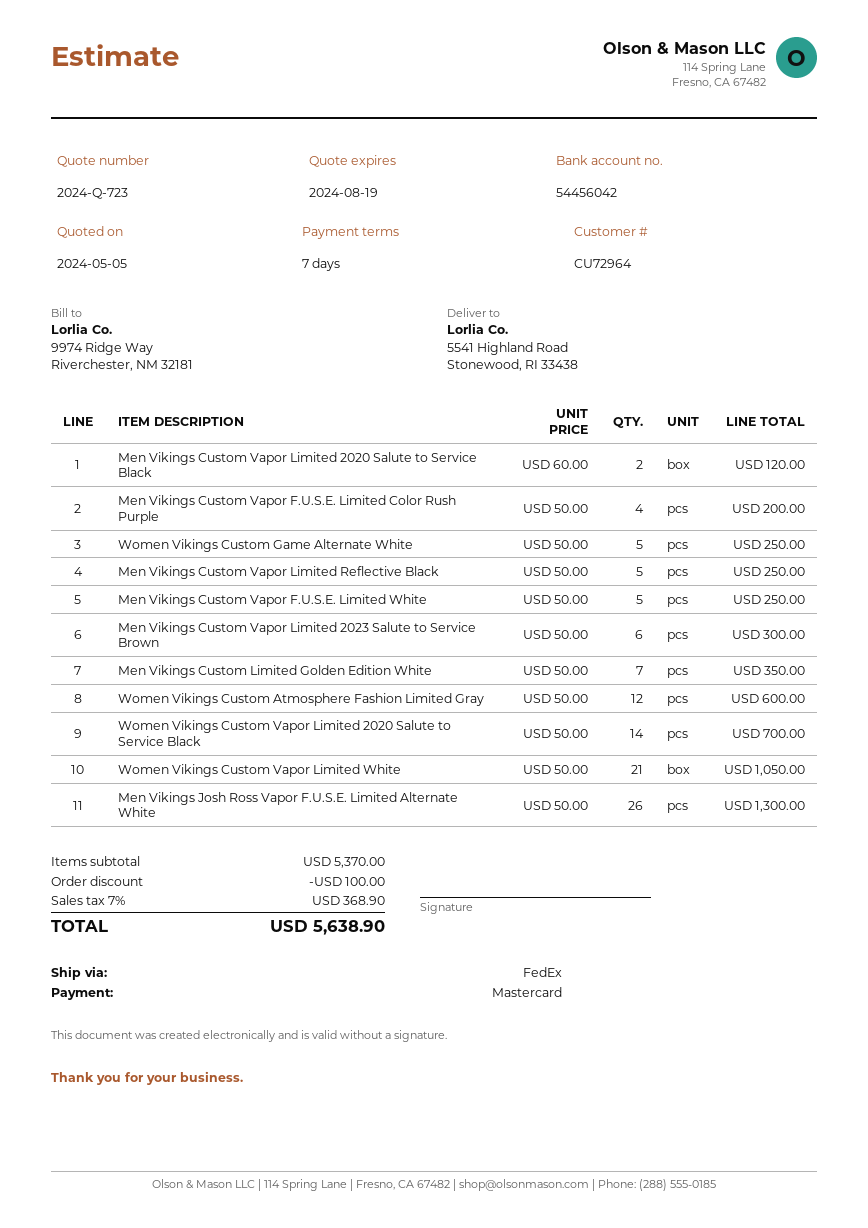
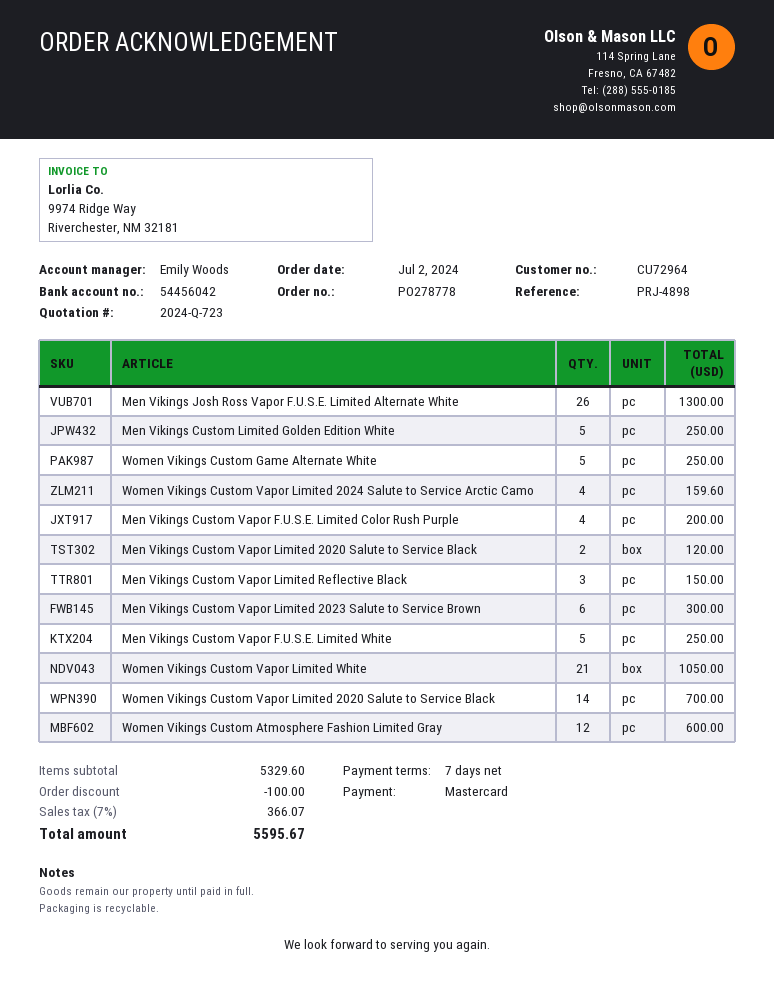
Men Vikings Custom Vapor Limited Reflective Black: 5 for 250.00 -> 3 for 150.00
Men Vikings Custom Limited Golden Edition White: 7 for 350.00 -> 5 for 250.00
Women Vikings Custom Vapor Limited 2024 Salute to Service Arctic Camo: none -> 4 for 159.60
subtotal: 5370.00 -> 5329.60
tax: 7% = 368.90 -> 7% = 366.07
total: 5638.90 -> 5595.67

